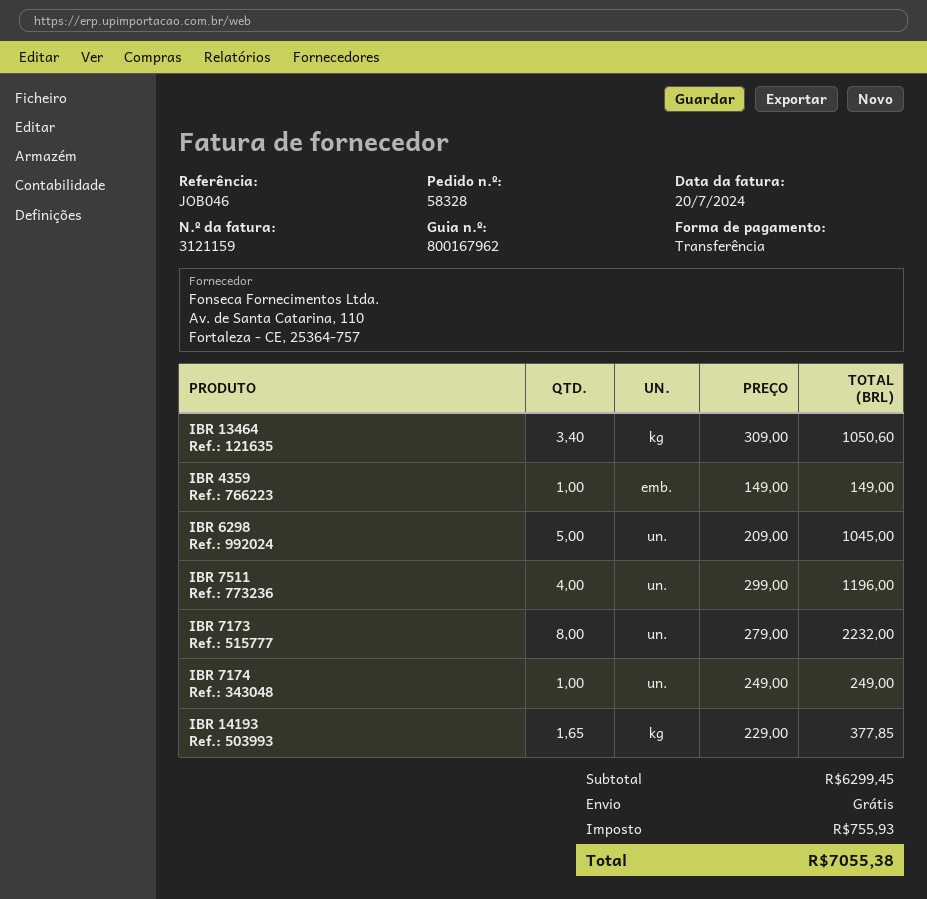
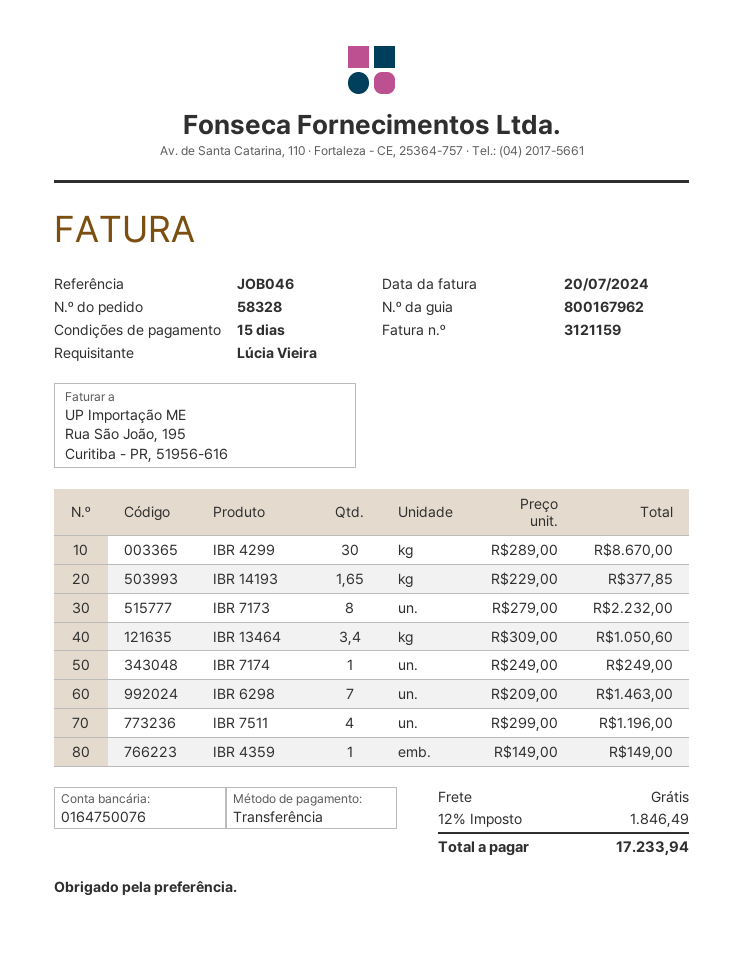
IBR 6298: 5 x 209.00 = 1045.00 -> 7 x 209.00 = 1463.00
IBR 4299: none -> 30 x 289.00 = 8670.00
tax: 755.93 -> 1846.49
total: 7055.38 -> 17233.94

